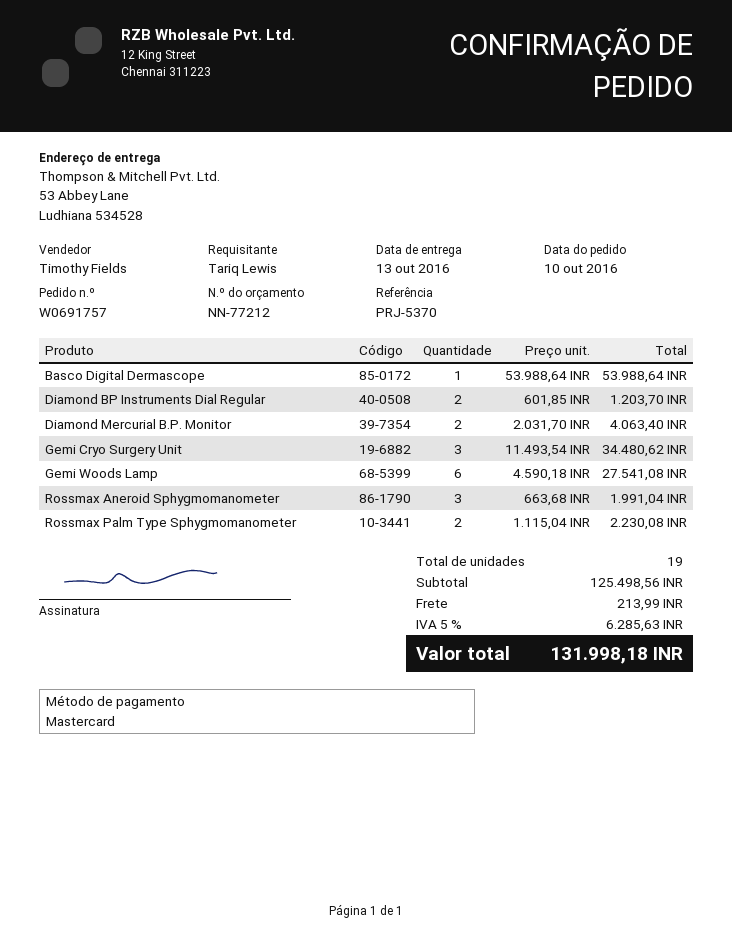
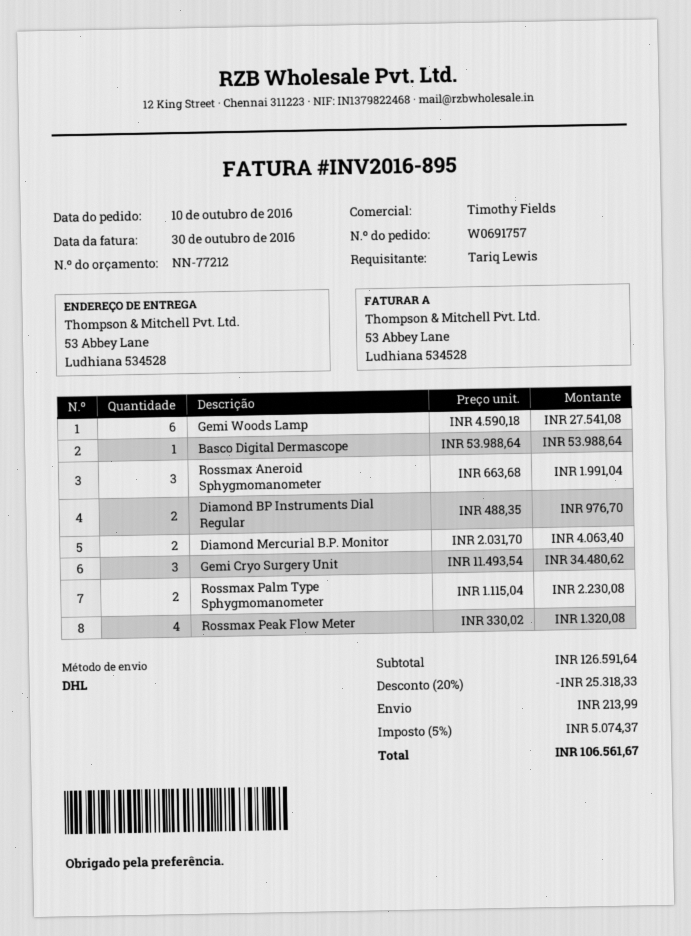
Diamond BP Instruments Dial Regular: 2 x 601.85 = 1203.70 -> 2 x 488.35 = 976.70
Rossmax Peak Flow Meter: none -> 4 x 330.02 = 1320.08
subtotal: 125498.56 -> 126591.64
discount: none -> 20% = 25318.33
tax: 5% = 6285.63 -> 5% = 5074.37
total: 131998.18 -> 106561.67

